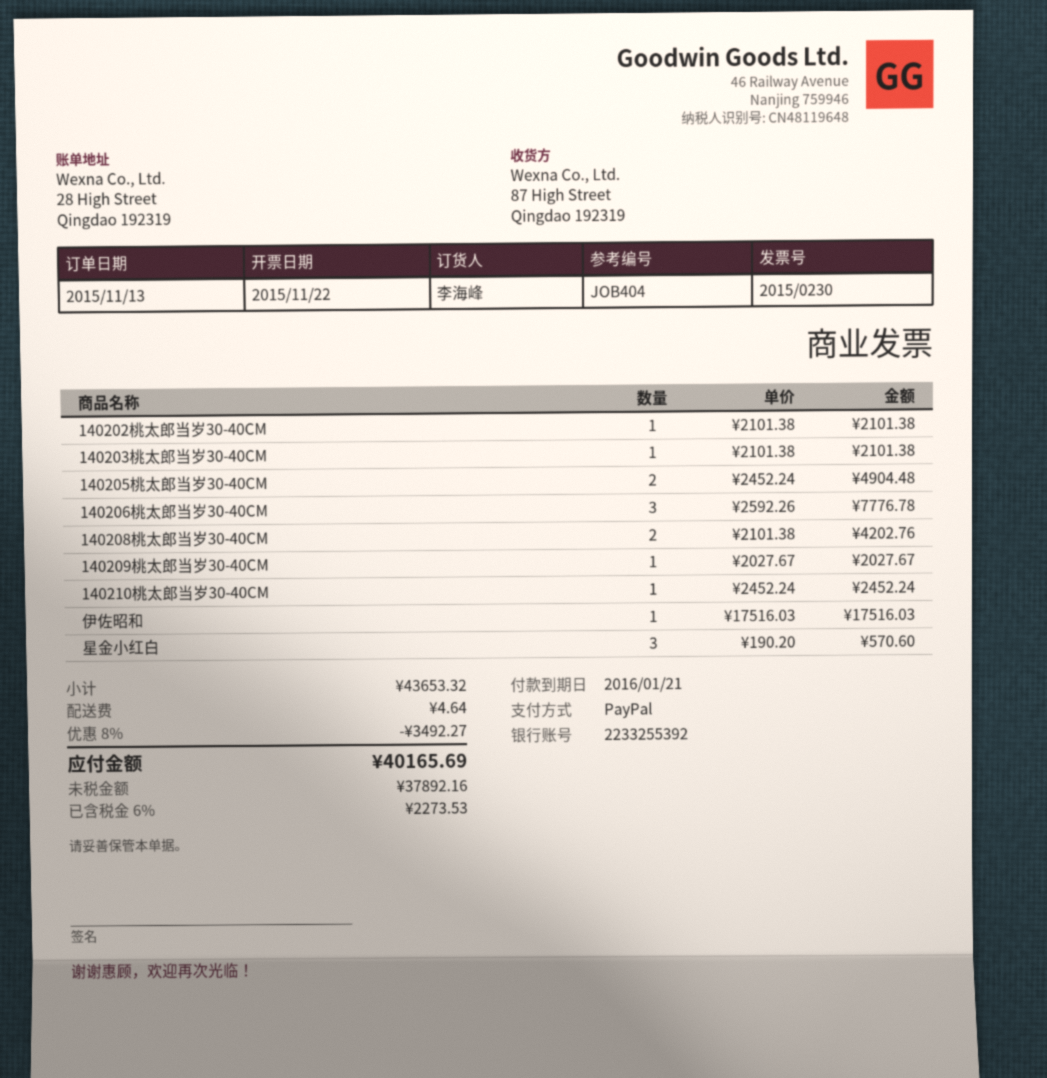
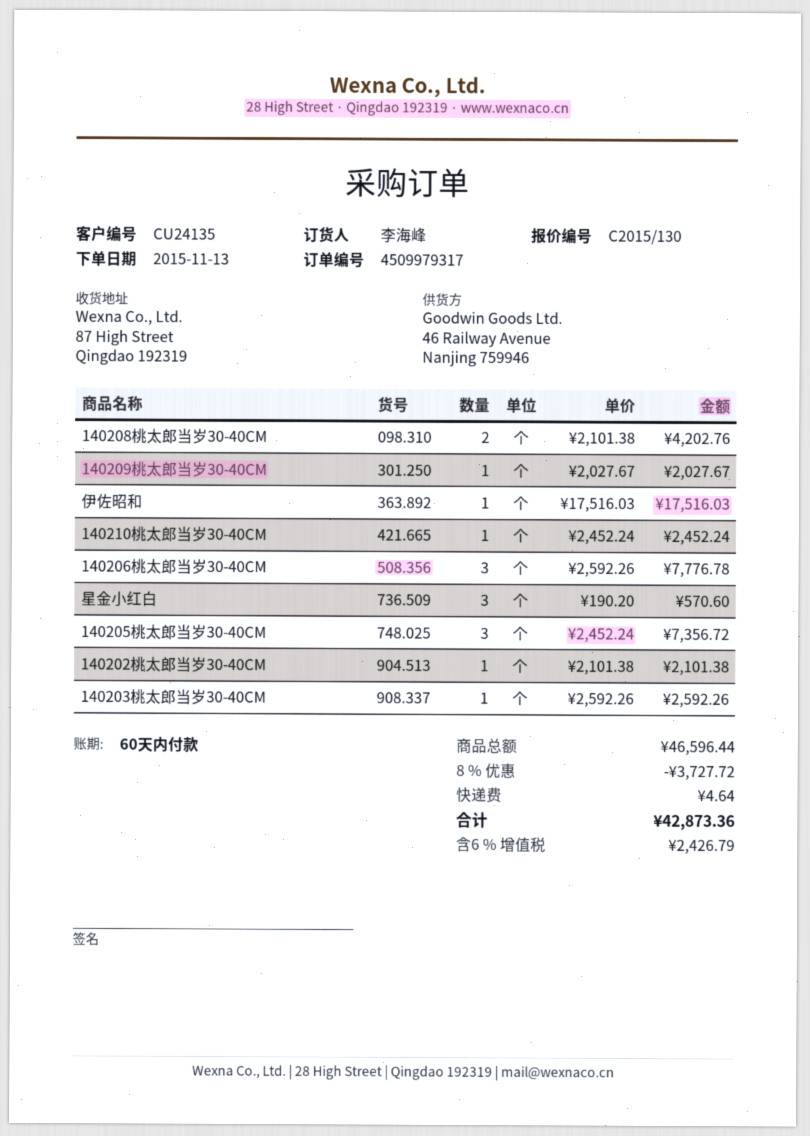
140203桃太郎当岁30-40CM: 1 x 2101.38 = 2101.38 -> 1 x 2592.26 = 2592.26
140205桃太郎当岁30-40CM: 2 x 2452.24 = 4904.48 -> 3 x 2452.24 = 7356.72
subtotal: 43653.32 -> 46596.44
discount: 8% = 3492.27 -> 8% = 3727.72
tax: 6% = 2273.53 -> 6% = 2426.79
total: 40165.69 -> 42873.36

